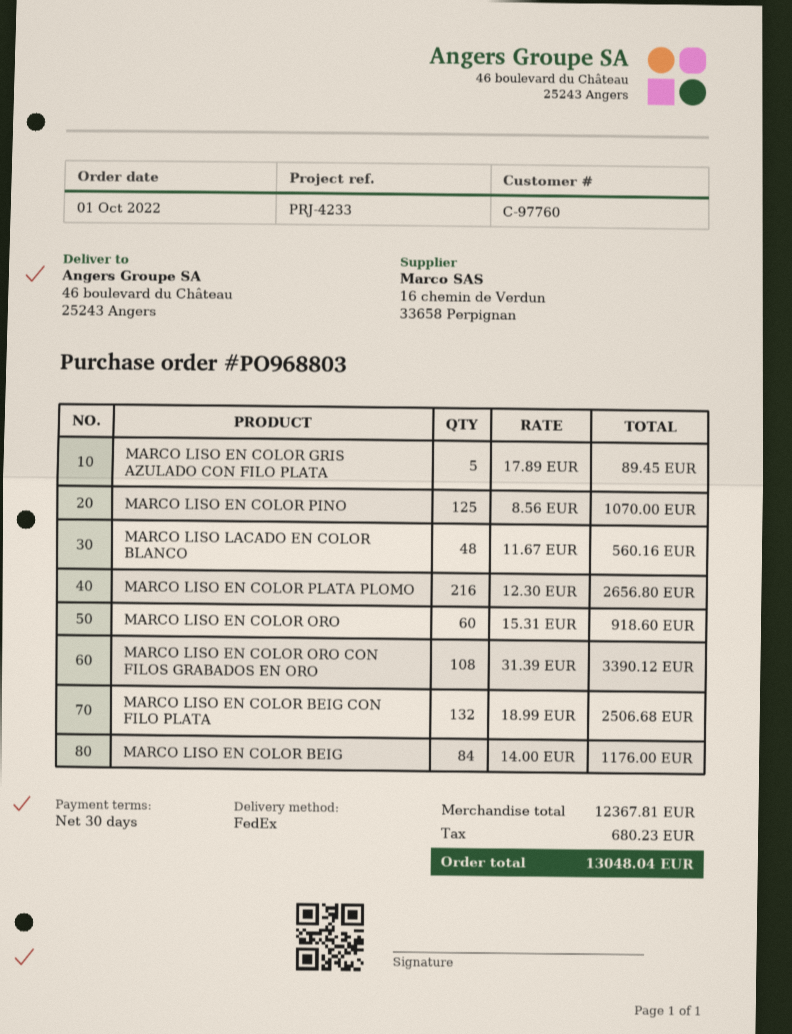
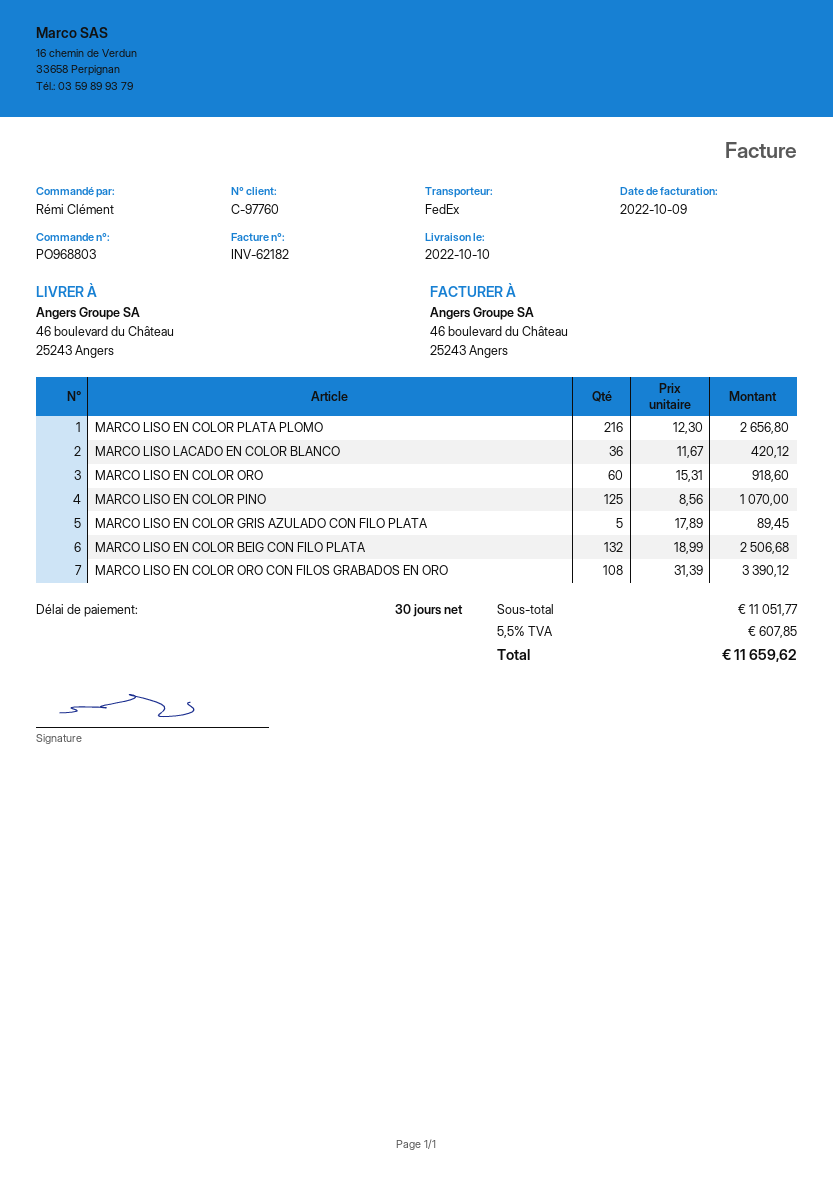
MARCO LISO LACADO EN COLOR BLANCO: 48 x 11.67 = 560.16 -> 36 x 11.67 = 420.12
MARCO LISO EN COLOR BEIG: 84 x 14.00 = 1176.00 -> none
subtotal: 12367.81 -> 11051.77
tax: 680.23 -> 607.85
total: 13048.04 -> 11659.62

